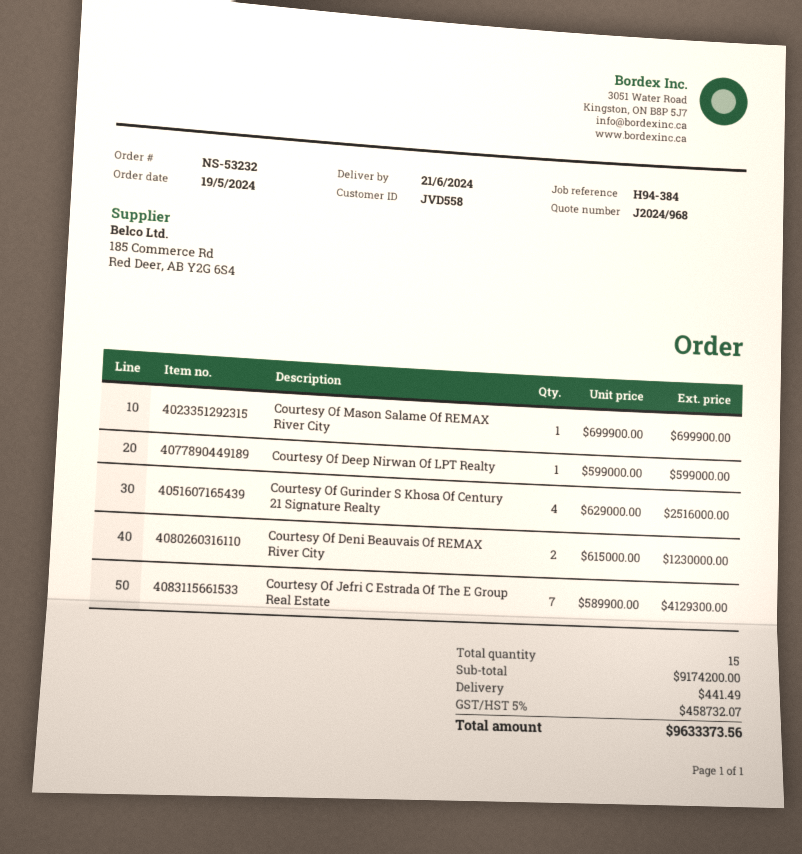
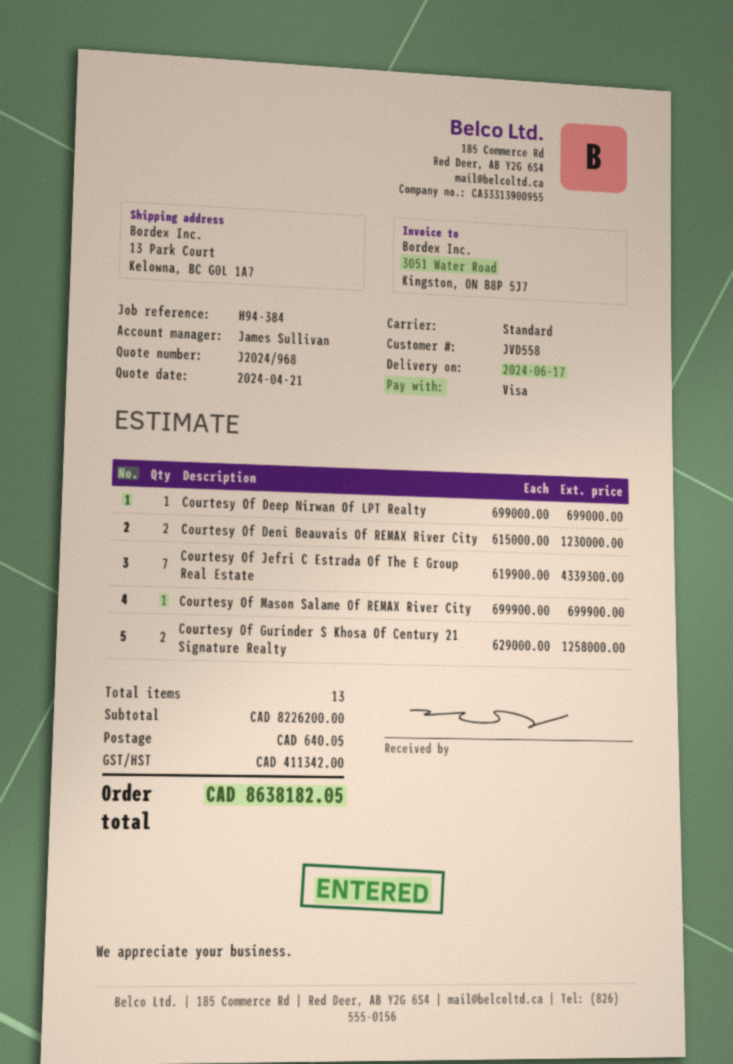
delivery date: 2024-06-21 -> 2024-06-17
Courtesy Of Deep Nirwan Of LPT Realty: 1 x 599000.00 = 599000.00 -> 1 x 699000.00 = 699000.00
Courtesy Of Gurinder S Khosa Of Century 21 Signature Realty: 4 x 629000.00 = 2516000.00 -> 2 x 629000.00 = 1258000.00
Courtesy Of Jefri C Estrada Of The E Group Real Estate: 7 x 589900.00 = 4129300.00 -> 7 x 619900.00 = 4339300.00
total quantity: 15 -> 13
subtotal: 9174200.00 -> 8226200.00
shipping: 441.49 -> 640.05
tax: 458732.07 -> 411342.00
total: 9633373.56 -> 8638182.05

